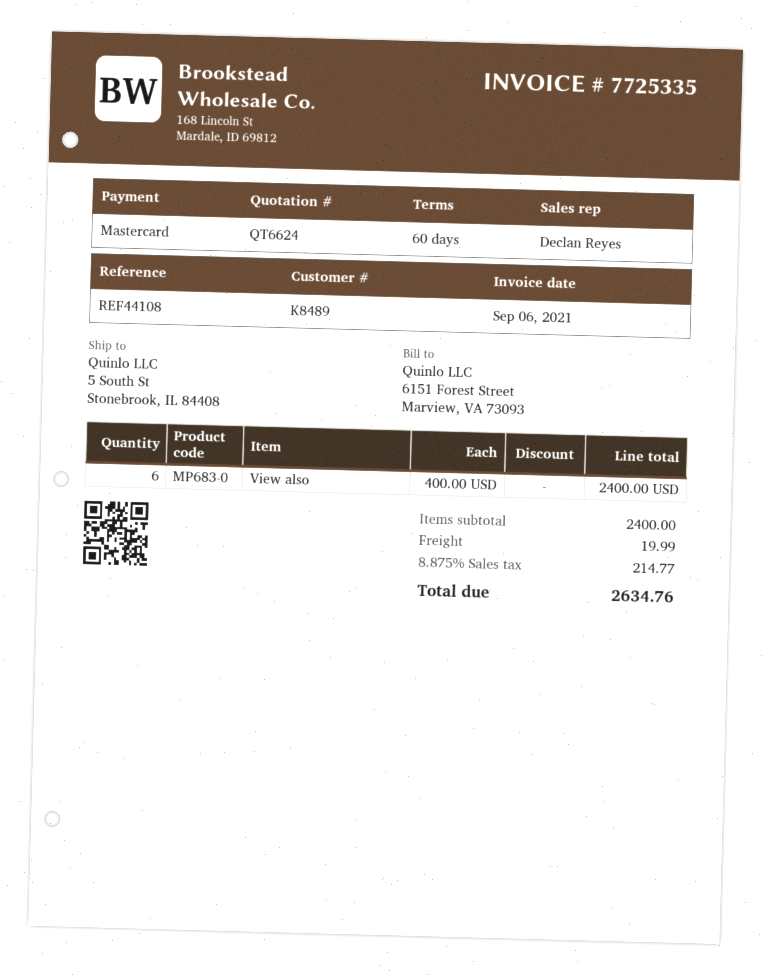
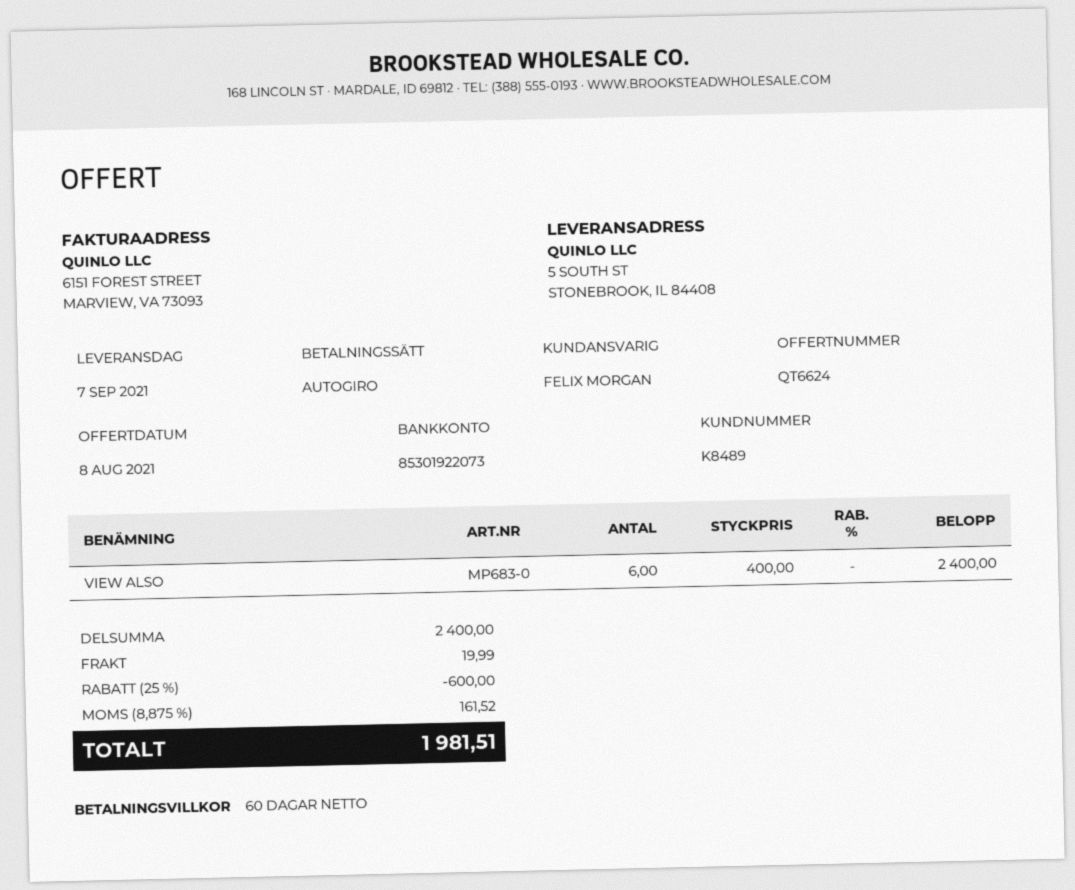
sales rep: Declan Reyes -> FELIX MORGAN
payment method: Mastercard -> direct debit
discount: none -> 25% = 600.00
tax: 8.875% = 214.77 -> 8.875% = 161.52
total: 2634.76 -> 1981.51

